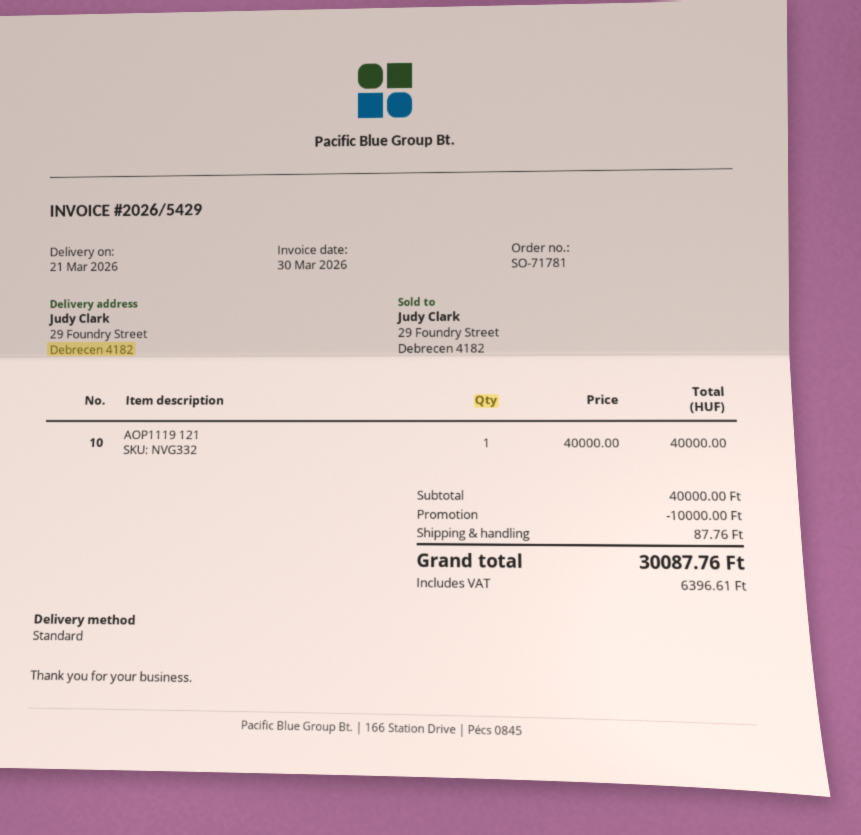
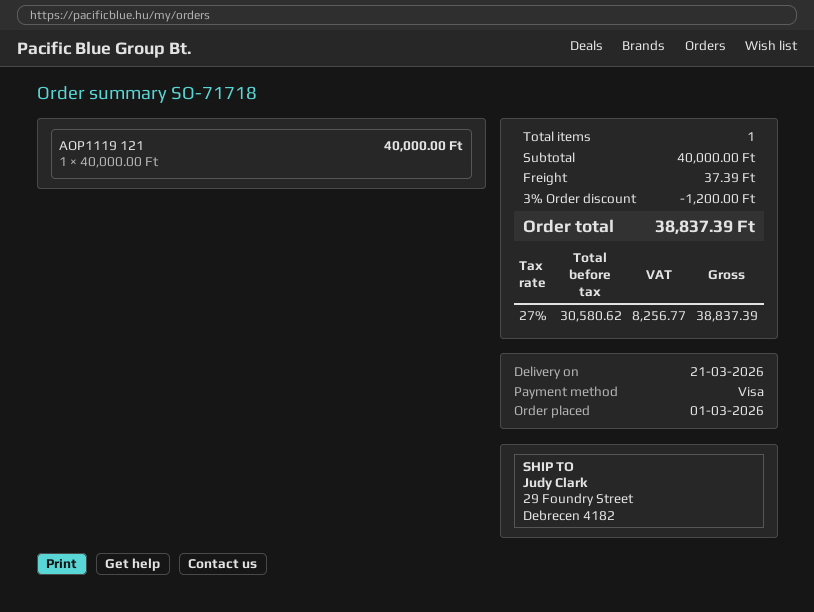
order number: SO-71781 -> SO-71718
discount: 10000.00 -> 1200.00
shipping: 87.76 -> 37.39
tax: 6396.61 -> 8256.77
total: 30087.76 -> 38837.39

